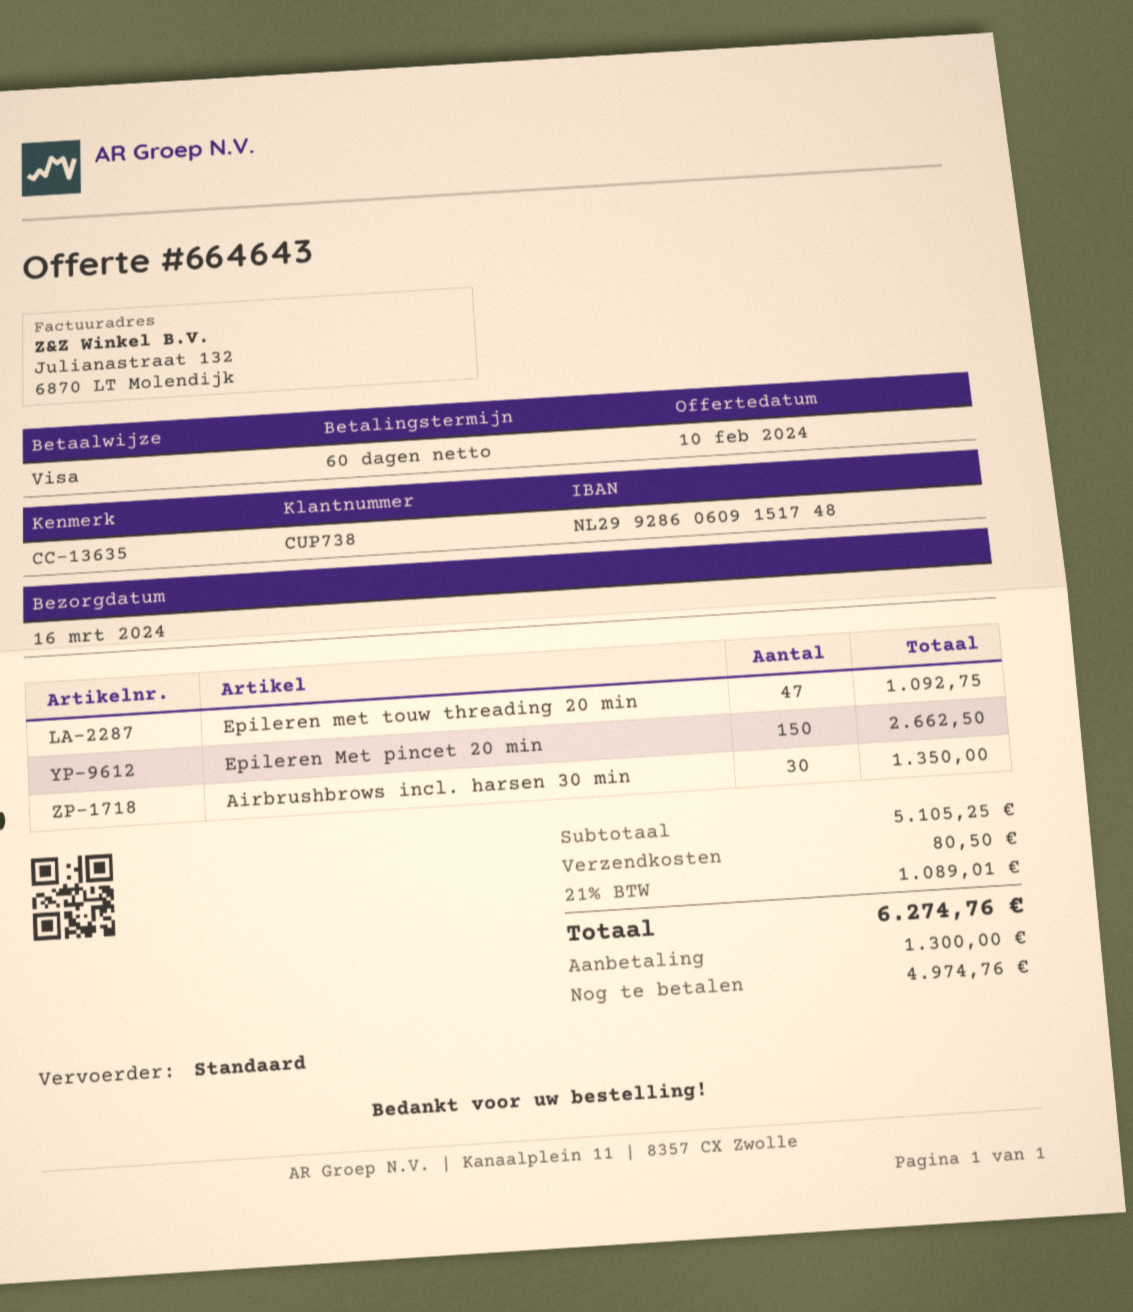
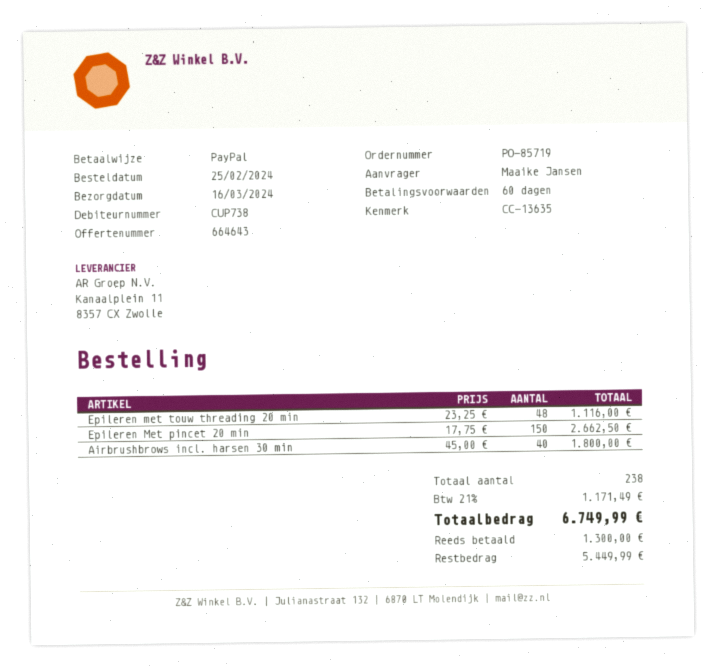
payment method: Visa -> PayPal
Epileren met touw threading 20 min: 47 for 1092.75 -> 48 for 1116.00
Airbrushbrows incl. harsen 30 min: 30 for 1350.00 -> 40 for 1800.00
shipping: 80.50 -> none
tax: 21% = 1089.01 -> 21% = 1171.49
total: 6274.76 -> 6749.99
balance: 4974.76 -> 5449.99

